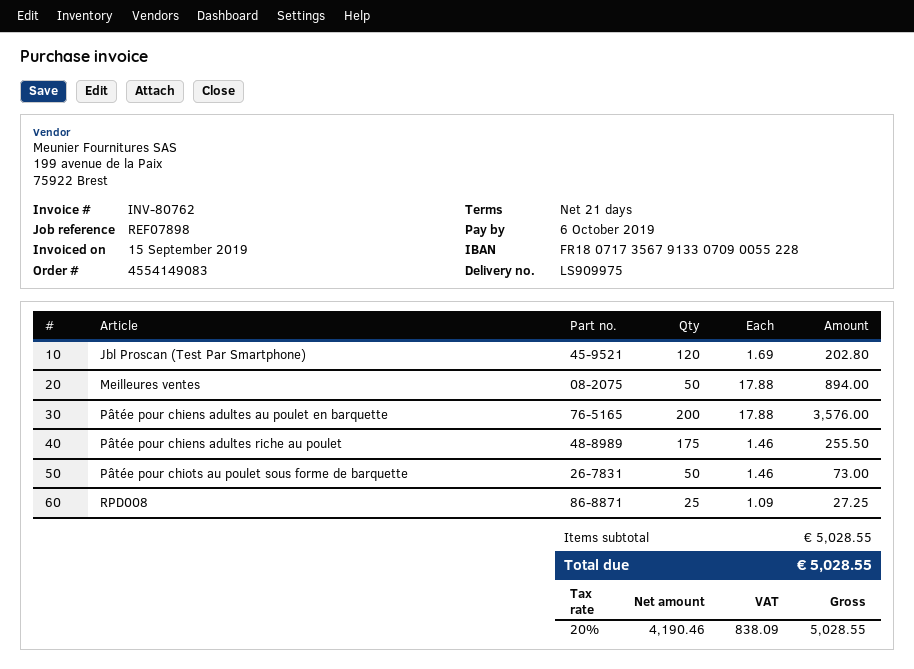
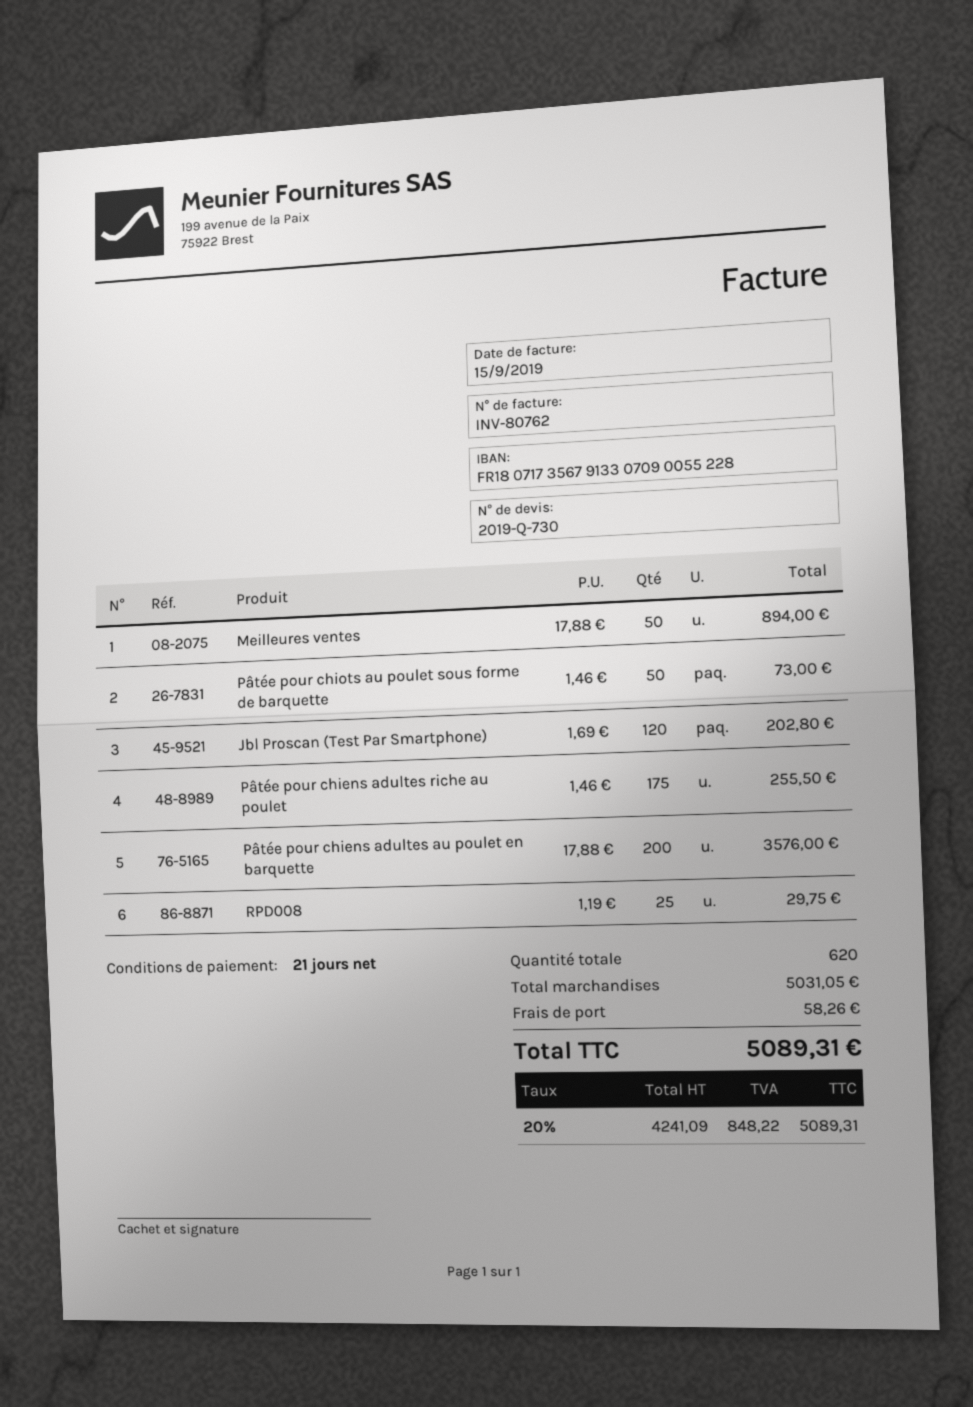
RPD008: 25 x 1.09 = 27.25 -> 25 x 1.19 = 29.75
subtotal: 5028.55 -> 5031.05
shipping: none -> 58.26
net: 4190.46 -> 4241.09
tax: 20% = 838.09 -> 20% = 848.22
total: 5028.55 -> 5089.31

